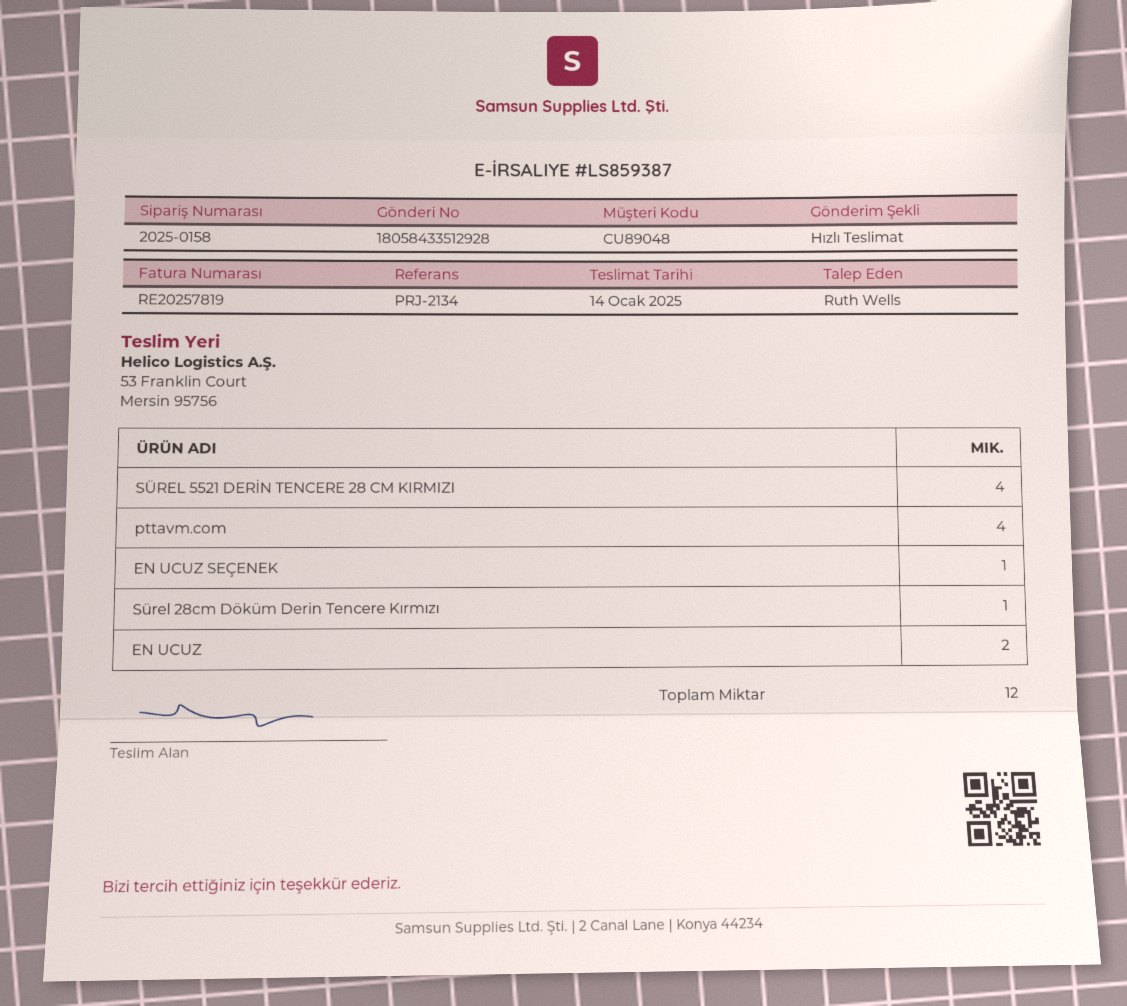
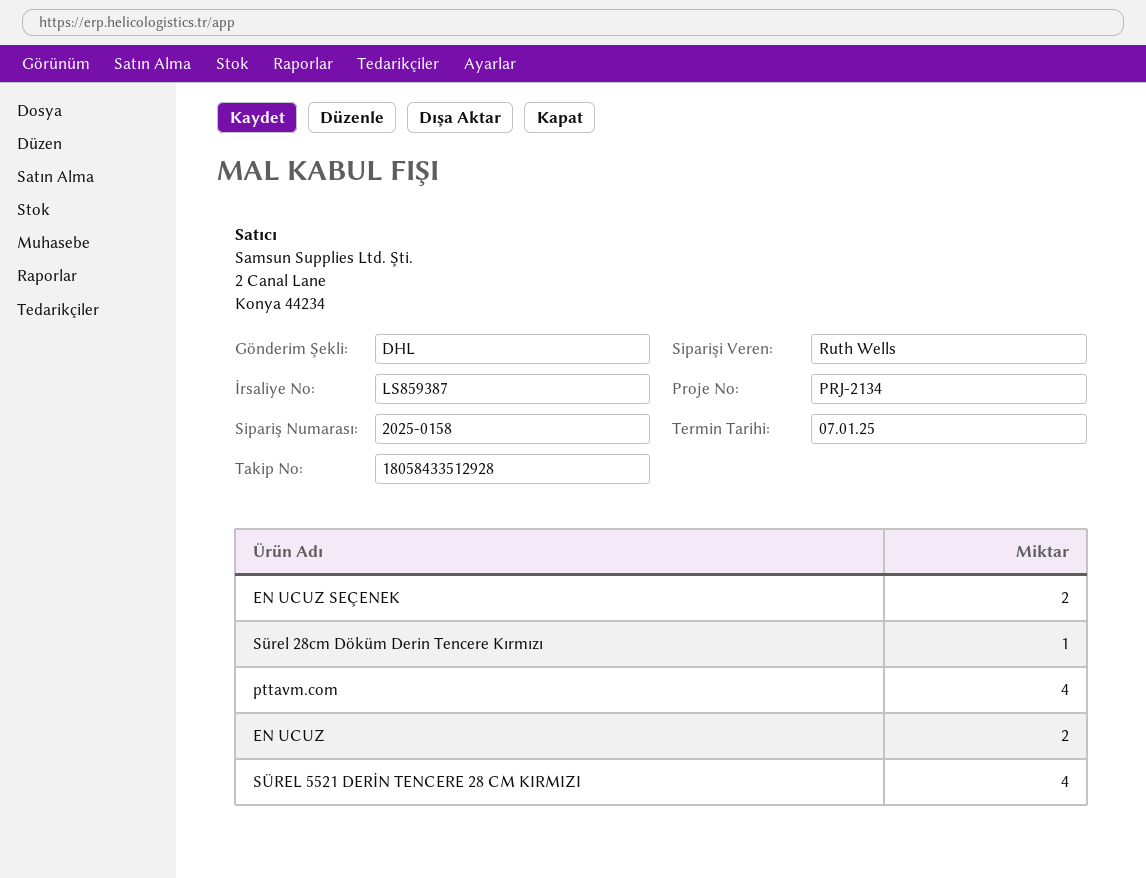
delivery date: 2025-01-14 -> 2025-01-07
shipping method: express -> DHL
EN UCUZ SEÇENEK: 1 -> 2

